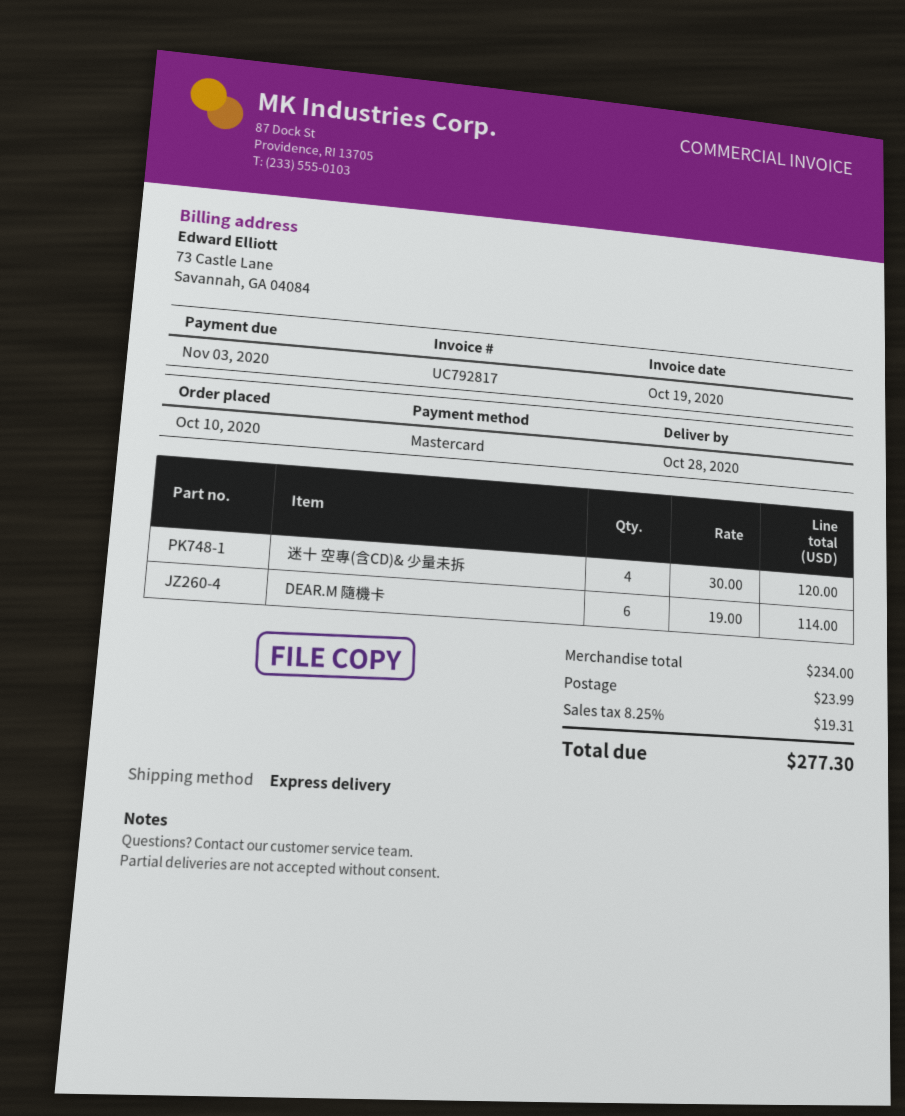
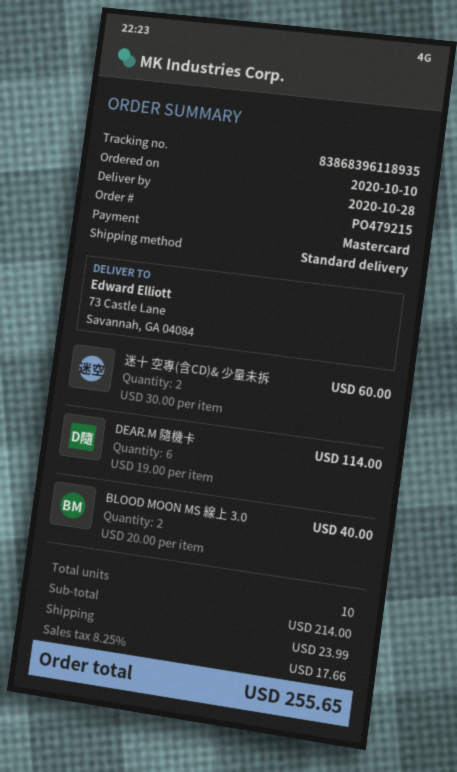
shipping method: express -> standard
迷十 空專(含CD)& 少量未拆: 4 x 30.00 = 120.00 -> 2 x 30.00 = 60.00
BLOOD MOON MS 線上 3.0: none -> 2 x 20.00 = 40.00
subtotal: 234.00 -> 214.00
tax: 8.25% = 19.31 -> 8.25% = 17.66
total: 277.30 -> 255.65

